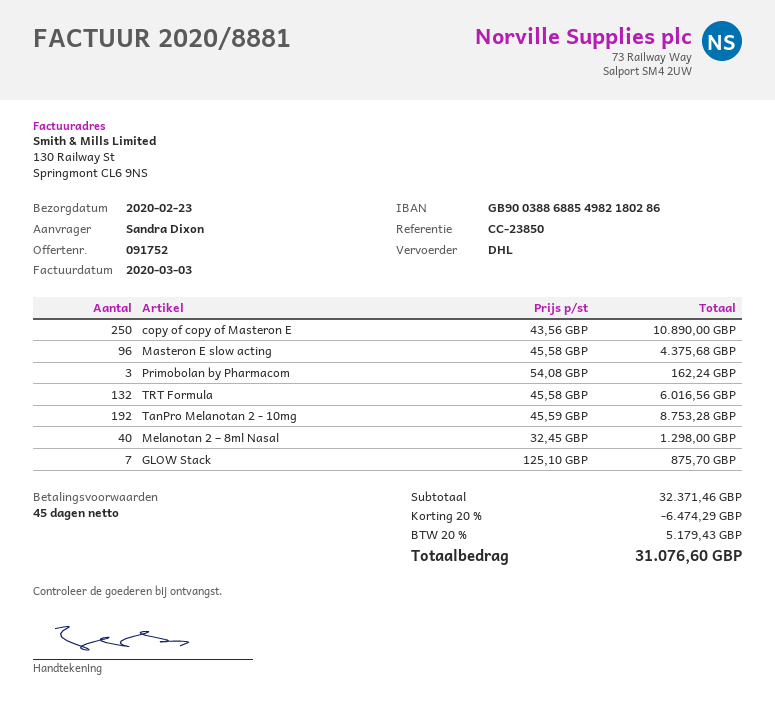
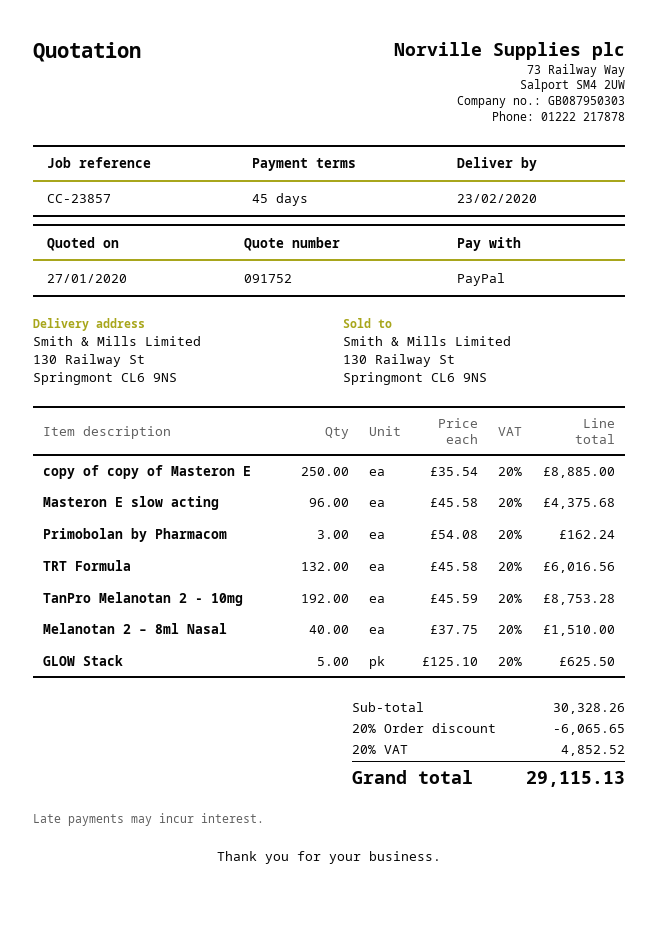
reference: CC-23850 -> CC-23857
copy of copy of Masteron E: 250 x 43.56 = 10890.00 -> 250 x 35.54 = 8885.00
Melanotan 2 – 8ml Nasal: 40 x 32.45 = 1298.00 -> 40 x 37.75 = 1510.00
GLOW Stack: 7 x 125.10 = 875.70 -> 5 x 125.10 = 625.50
subtotal: 32371.46 -> 30328.26
discount: 20% = 6474.29 -> 20% = 6065.65
tax: 20% = 5179.43 -> 20% = 4852.52
total: 31076.60 -> 29115.13

